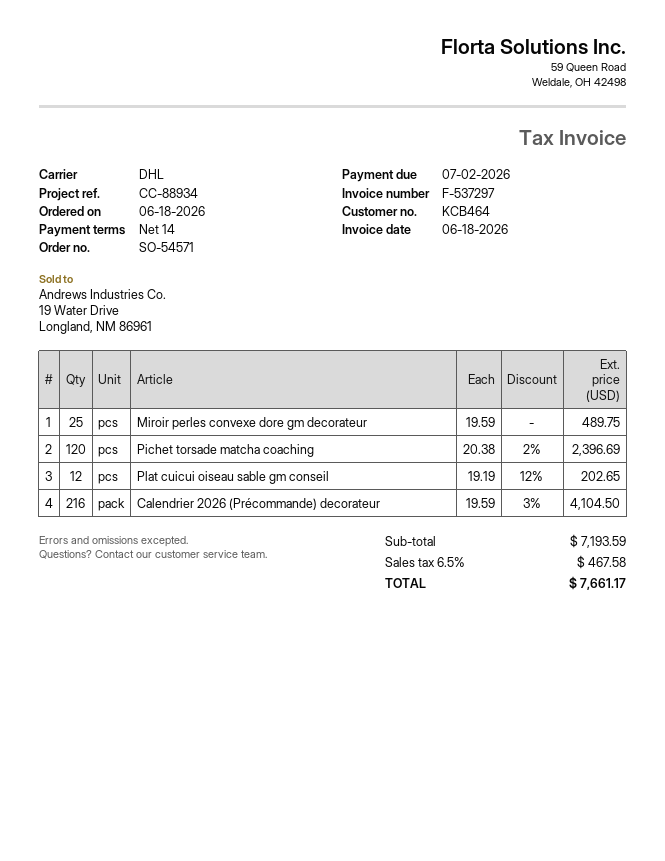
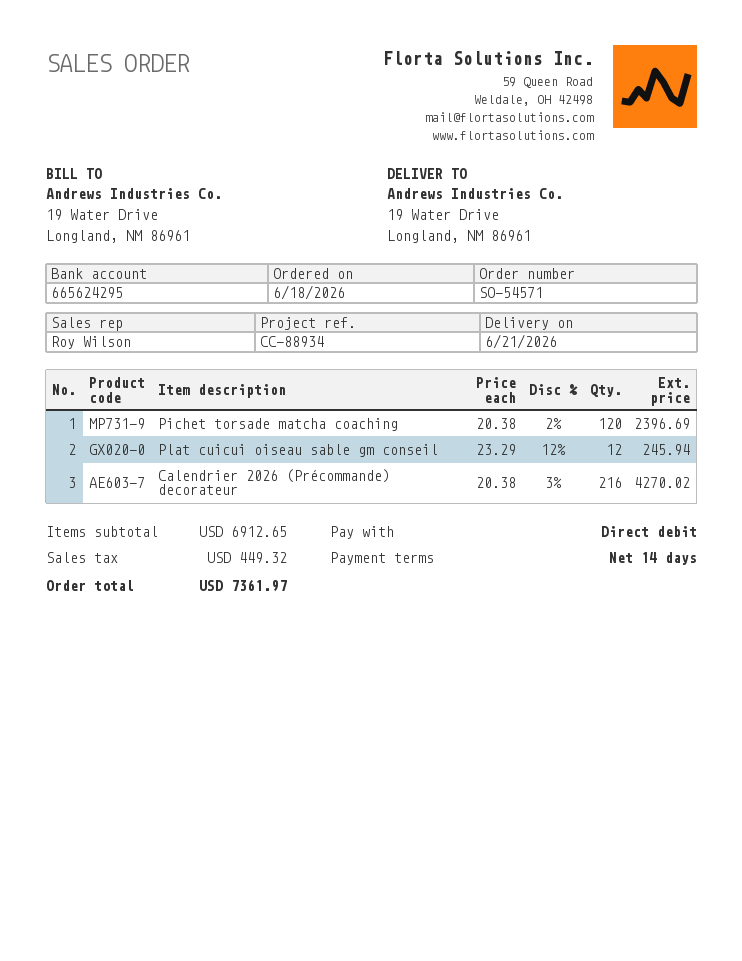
Miroir perles convexe dore gm decorateur: 25 x 19.59 = 489.75 -> none
Plat cuicui oiseau sable gm conseil: 12 x 19.19 - 12% = 202.65 -> 12 x 23.29 - 12% = 245.94
Calendrier 2026 (Précommande) decorateur: 216 x 19.59 - 3% = 4104.50 -> 216 x 20.38 - 3% = 4270.02
subtotal: 7193.59 -> 6912.65
tax: 467.58 -> 449.32
total: 7661.17 -> 7361.97

